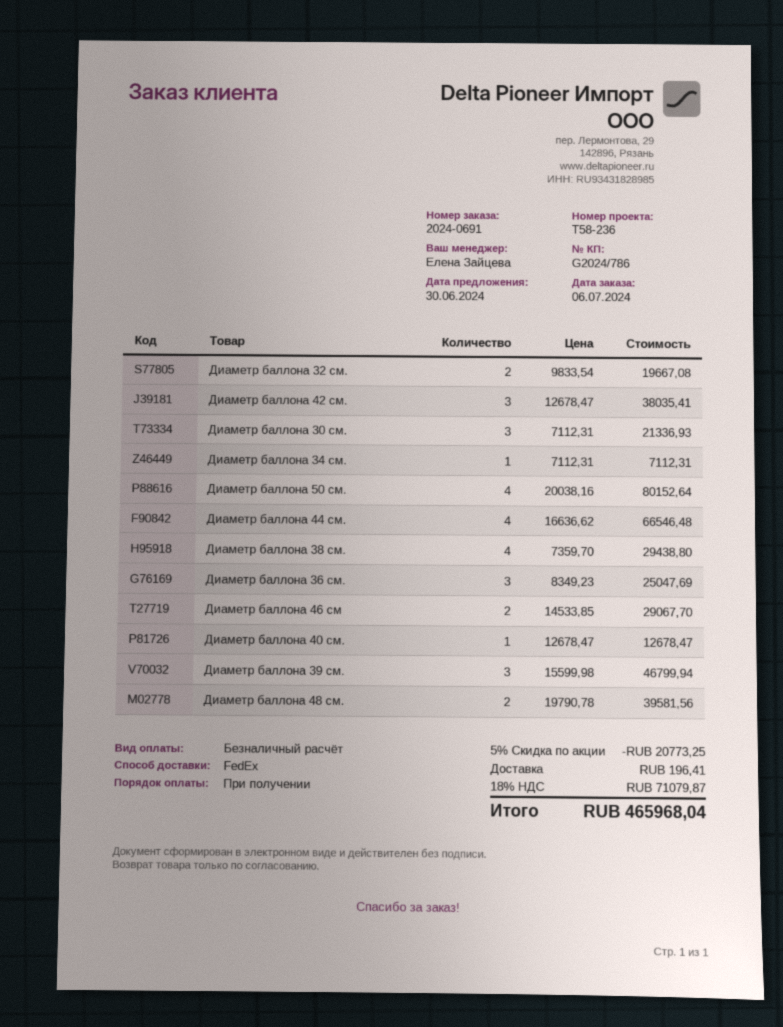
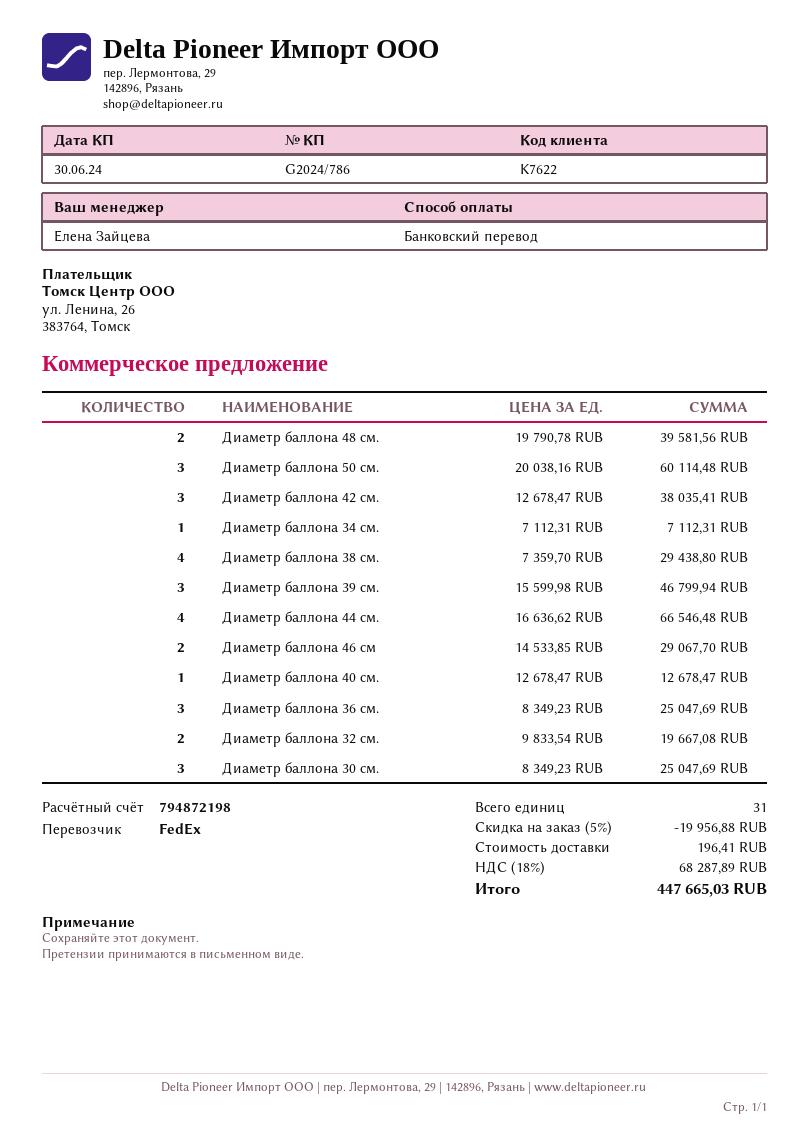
Диаметр баллона 30 см.: 3 x 7112.31 = 21336.93 -> 3 x 8349.23 = 25047.69
Диаметр баллона 50 см.: 4 x 20038.16 = 80152.64 -> 3 x 20038.16 = 60114.48
discount: 5% = 20773.25 -> 5% = 19956.88
tax: 18% = 71079.87 -> 18% = 68287.89
total: 465968.04 -> 447665.03

